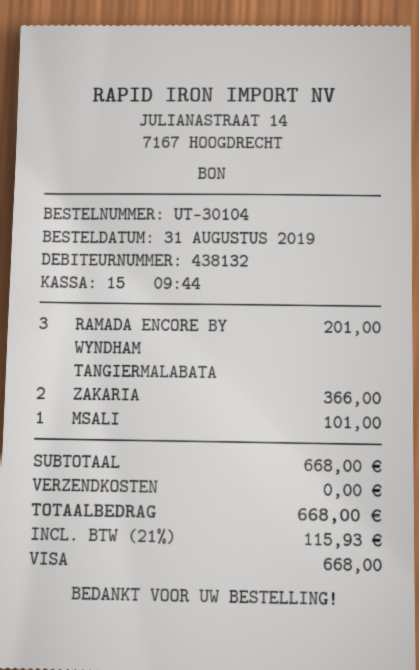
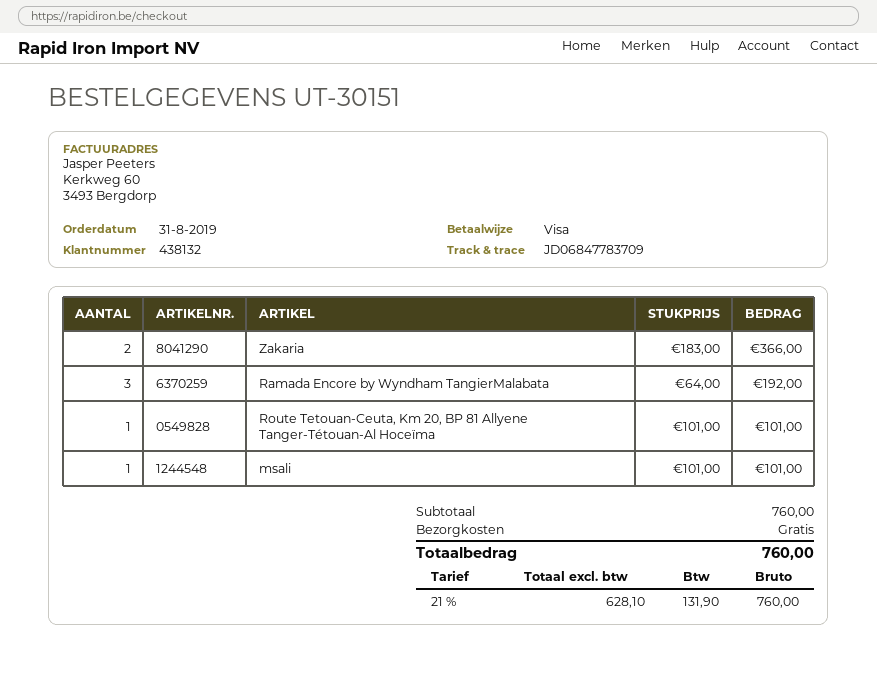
order number: UT-30104 -> UT-30151
RAMADA ENCORE BY WYNDHAM TANGIERMALABATA: 3 for 201.00 -> 3 for 192.00
Route Tetouan-Ceuta, Km 20, BP 81 Allyene Tanger-Tétouan-Al Hoceïma: none -> 1 for 101.00
subtotal: 668.00 -> 760.00
tax: 21% = 115.93 -> 21% = 131.90
total: 668.00 -> 760.00

